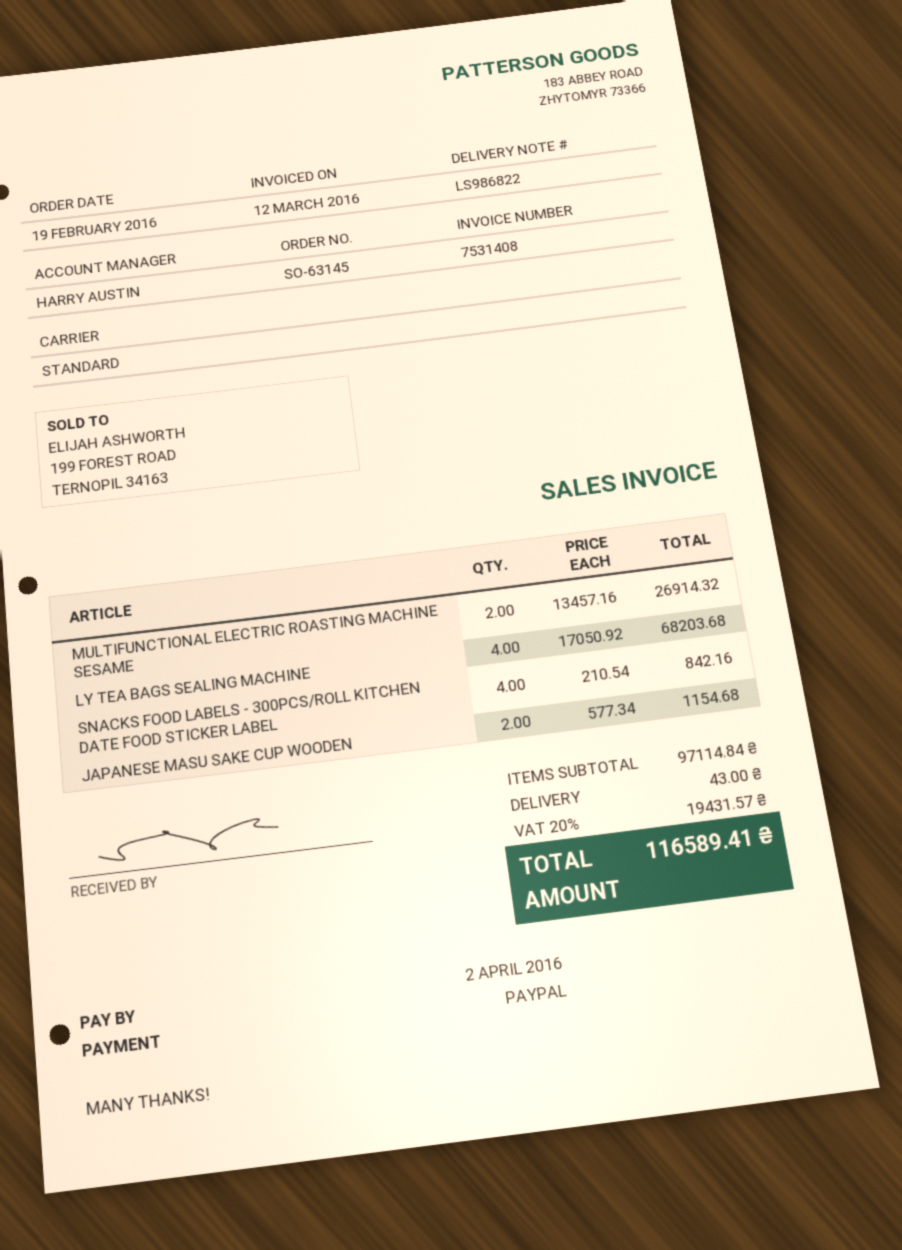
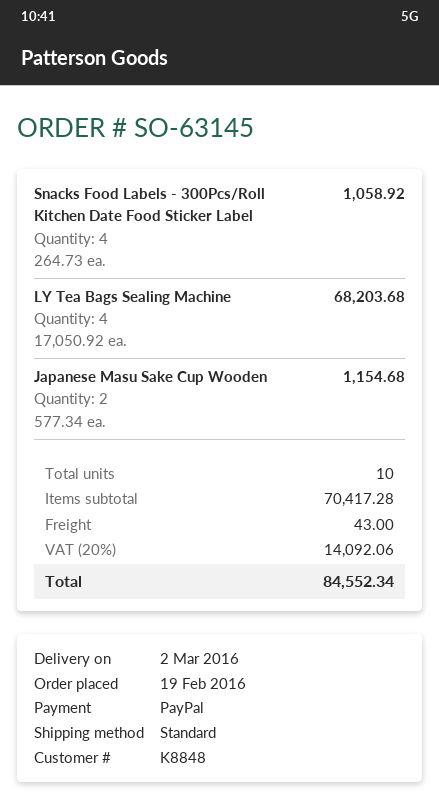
MULTIFUNCTIONAL ELECTRIC ROASTING MACHINE SESAME: 2 x 13457.16 = 26914.32 -> none
SNACKS FOOD LABELS - 300PCS/ROLL KITCHEN DATE FOOD STICKER LABEL: 4 x 210.54 = 842.16 -> 4 x 264.73 = 1058.92
subtotal: 97114.84 -> 70417.28
tax: 20% = 19431.57 -> 20% = 14092.06
total: 116589.41 -> 84552.34

